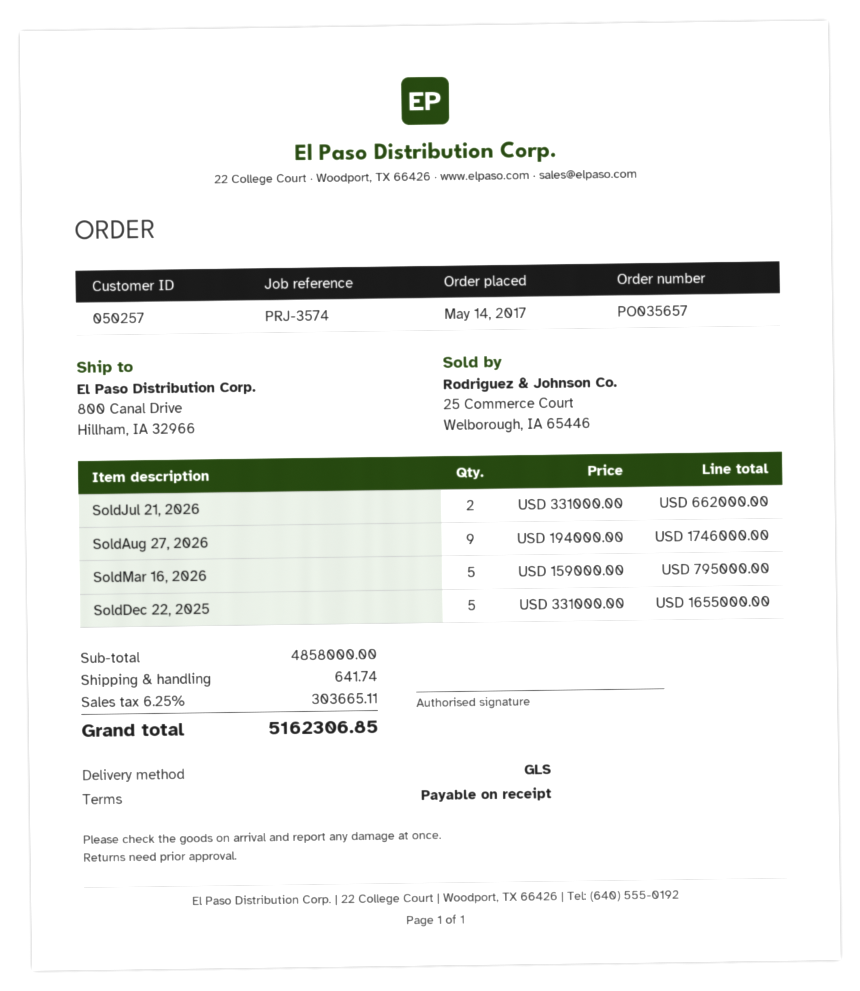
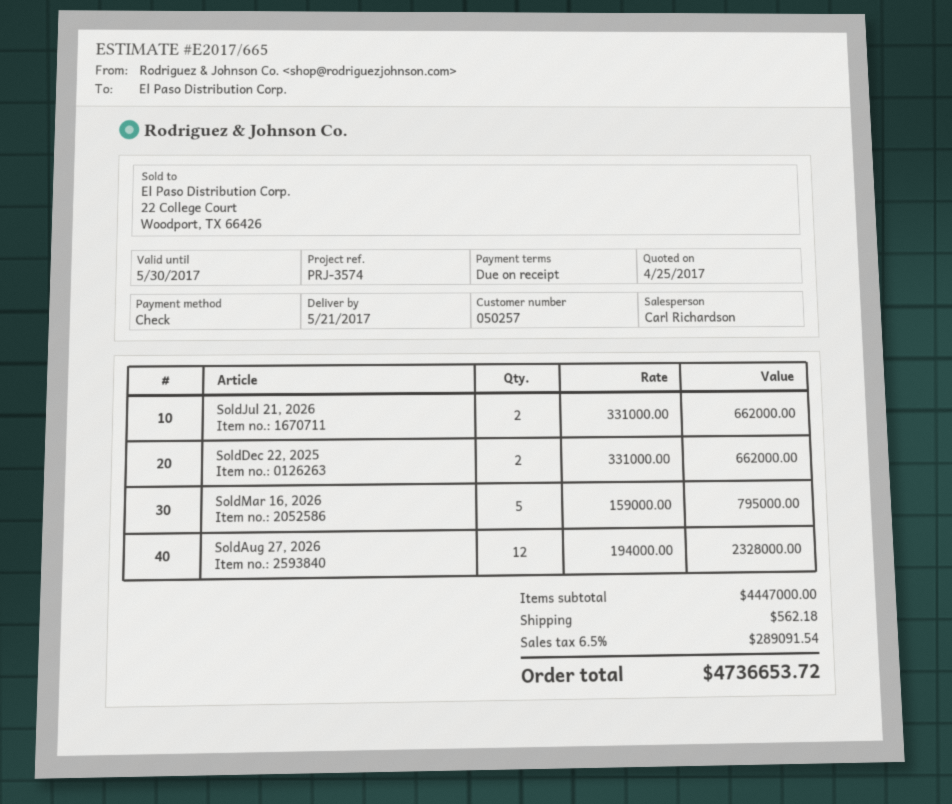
SoldAug 27, 2026: 9 x 194000.00 = 1746000.00 -> 12 x 194000.00 = 2328000.00
SoldDec 22, 2025: 5 x 331000.00 = 1655000.00 -> 2 x 331000.00 = 662000.00
subtotal: 4858000.00 -> 4447000.00
shipping: 641.74 -> 562.18
tax: 6.25% = 303665.11 -> 6.5% = 289091.54
total: 5162306.85 -> 4736653.72

